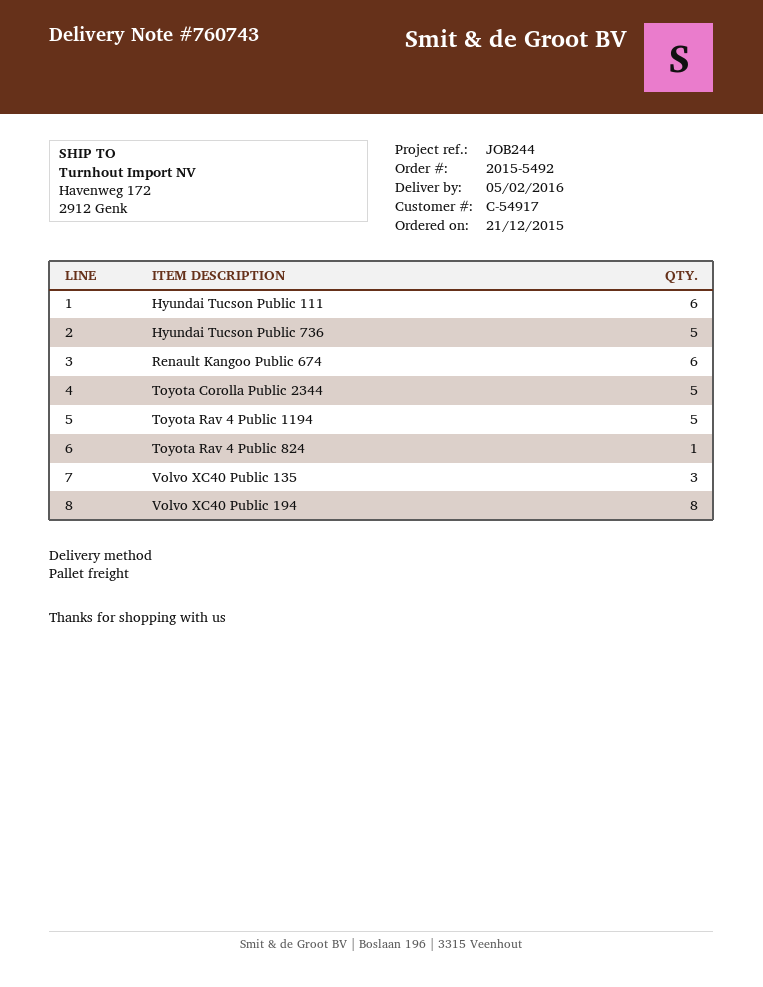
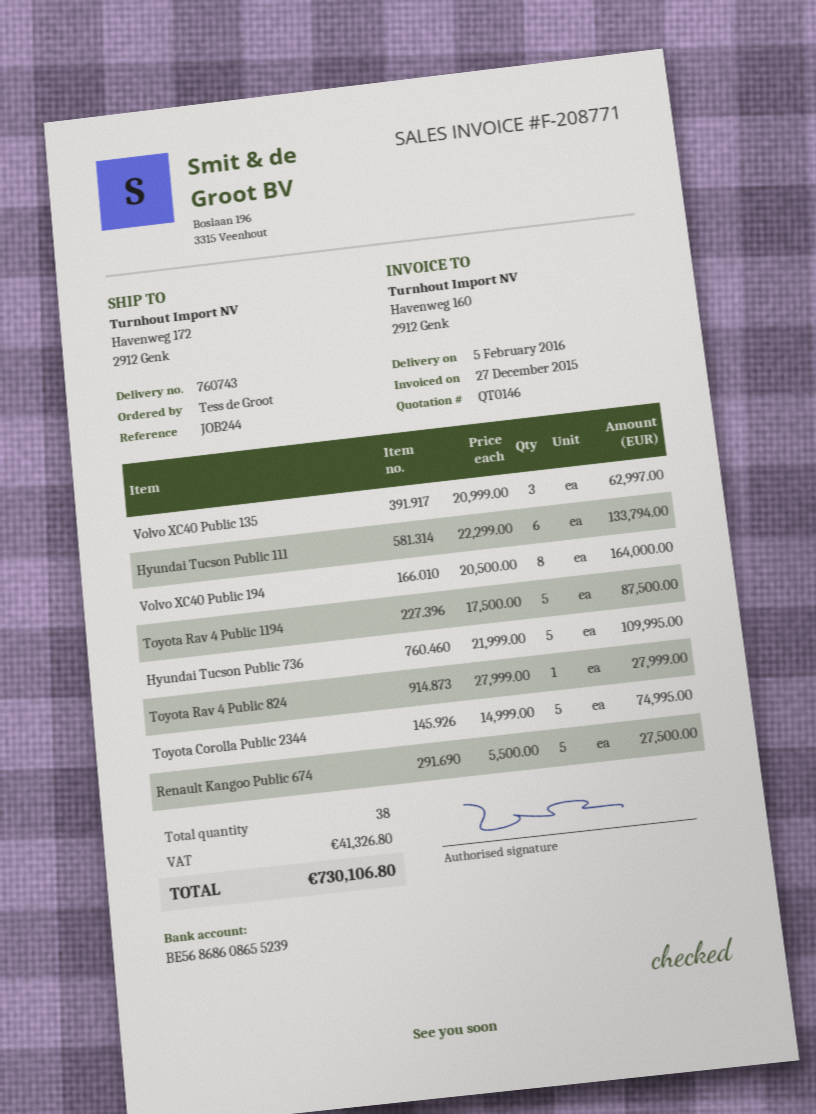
Renault Kangoo Public 674: 6 -> 5

